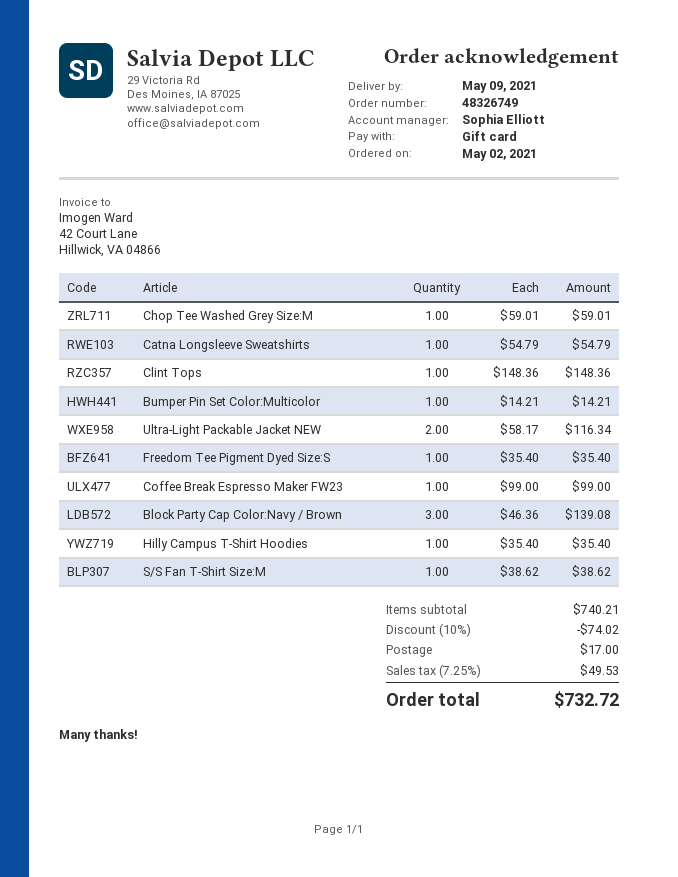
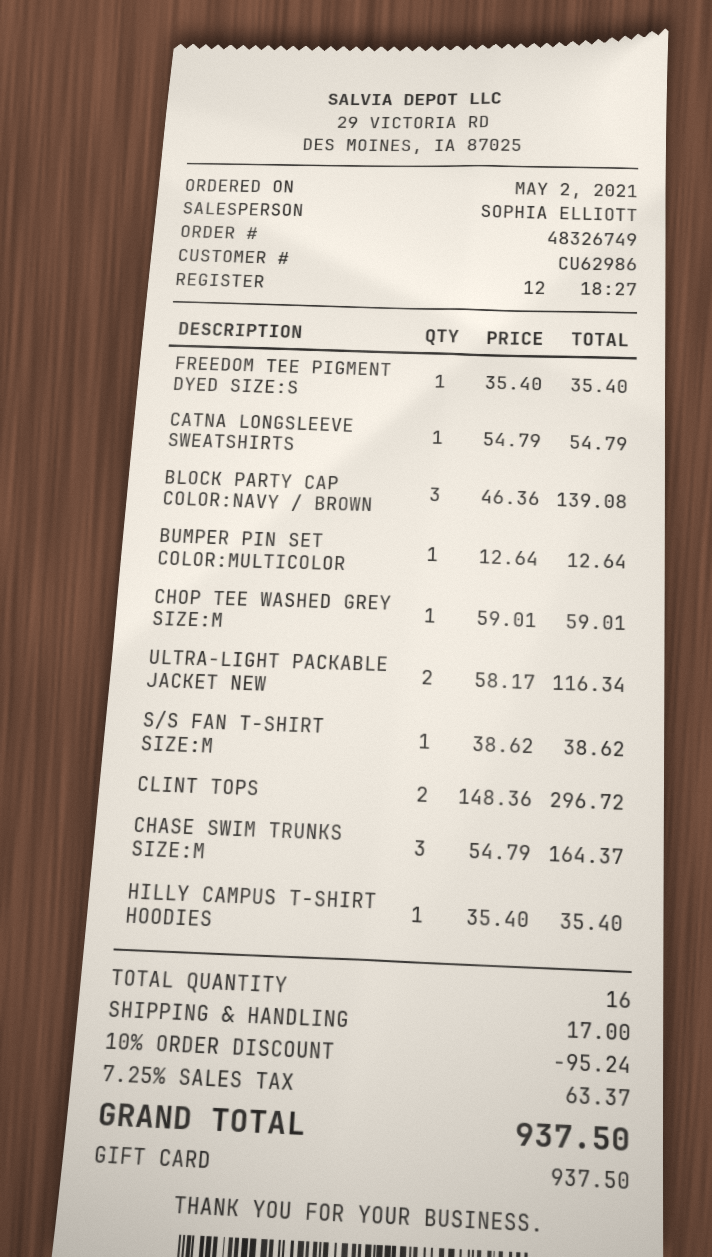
Clint Tops: 1 x 148.36 = 148.36 -> 2 x 148.36 = 296.72
Bumper Pin Set Color:Multicolor: 1 x 14.21 = 14.21 -> 1 x 12.64 = 12.64
Coffee Break Espresso Maker FW23: 1 x 99.00 = 99.00 -> none
CHASE SWIM TRUNKS SIZE:M: none -> 3 x 54.79 = 164.37
discount: 10% = 74.02 -> 10% = 95.24
tax: 7.25% = 49.53 -> 7.25% = 63.37
total: 732.72 -> 937.50

